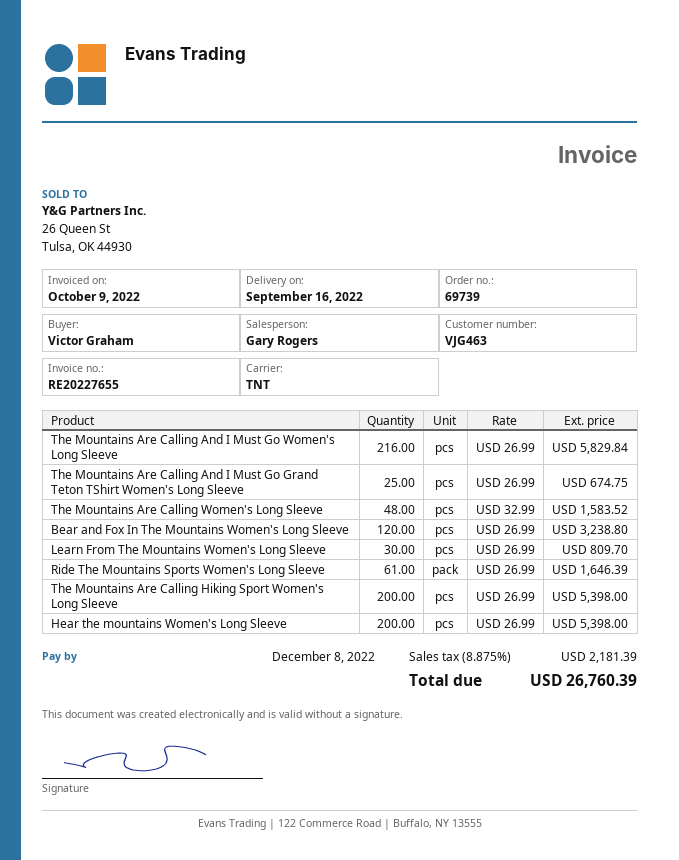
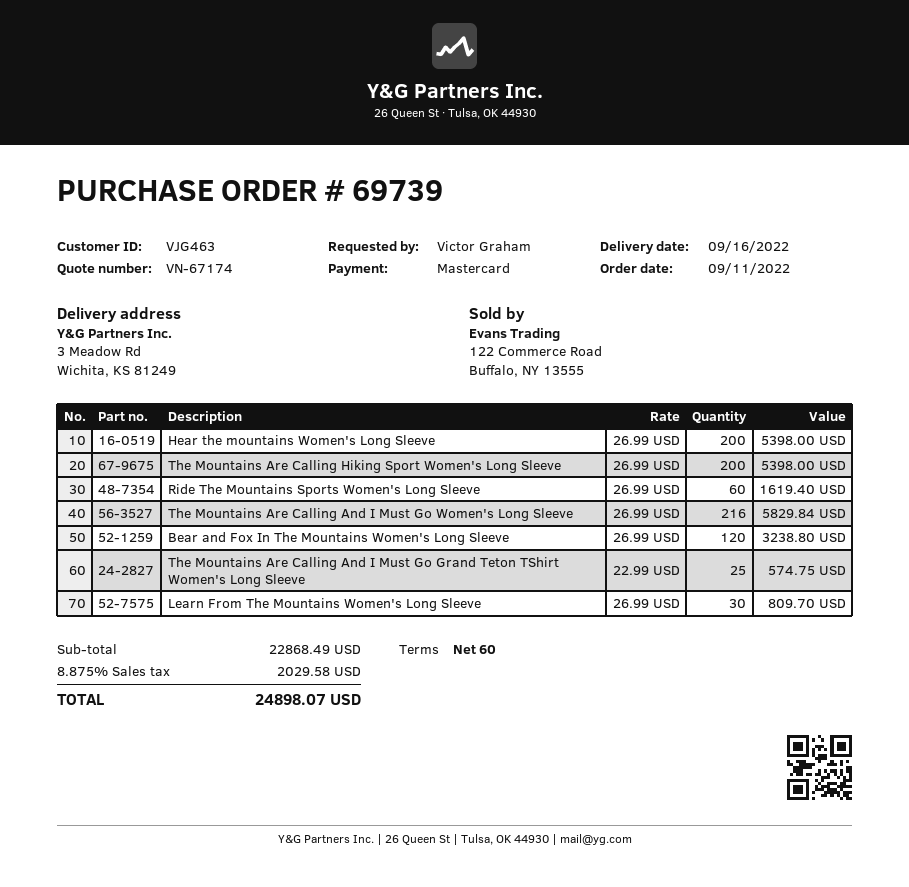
The Mountains Are Calling And I Must Go Grand Teton TShirt Women's Long Sleeve: 25 x 26.99 = 674.75 -> 25 x 22.99 = 574.75
The Mountains Are Calling Women's Long Sleeve: 48 x 32.99 = 1583.52 -> none
Ride The Mountains Sports Women's Long Sleeve: 61 x 26.99 = 1646.39 -> 60 x 26.99 = 1619.40
tax: 8.875% = 2181.39 -> 8.875% = 2029.58
total: 26760.39 -> 24898.07

